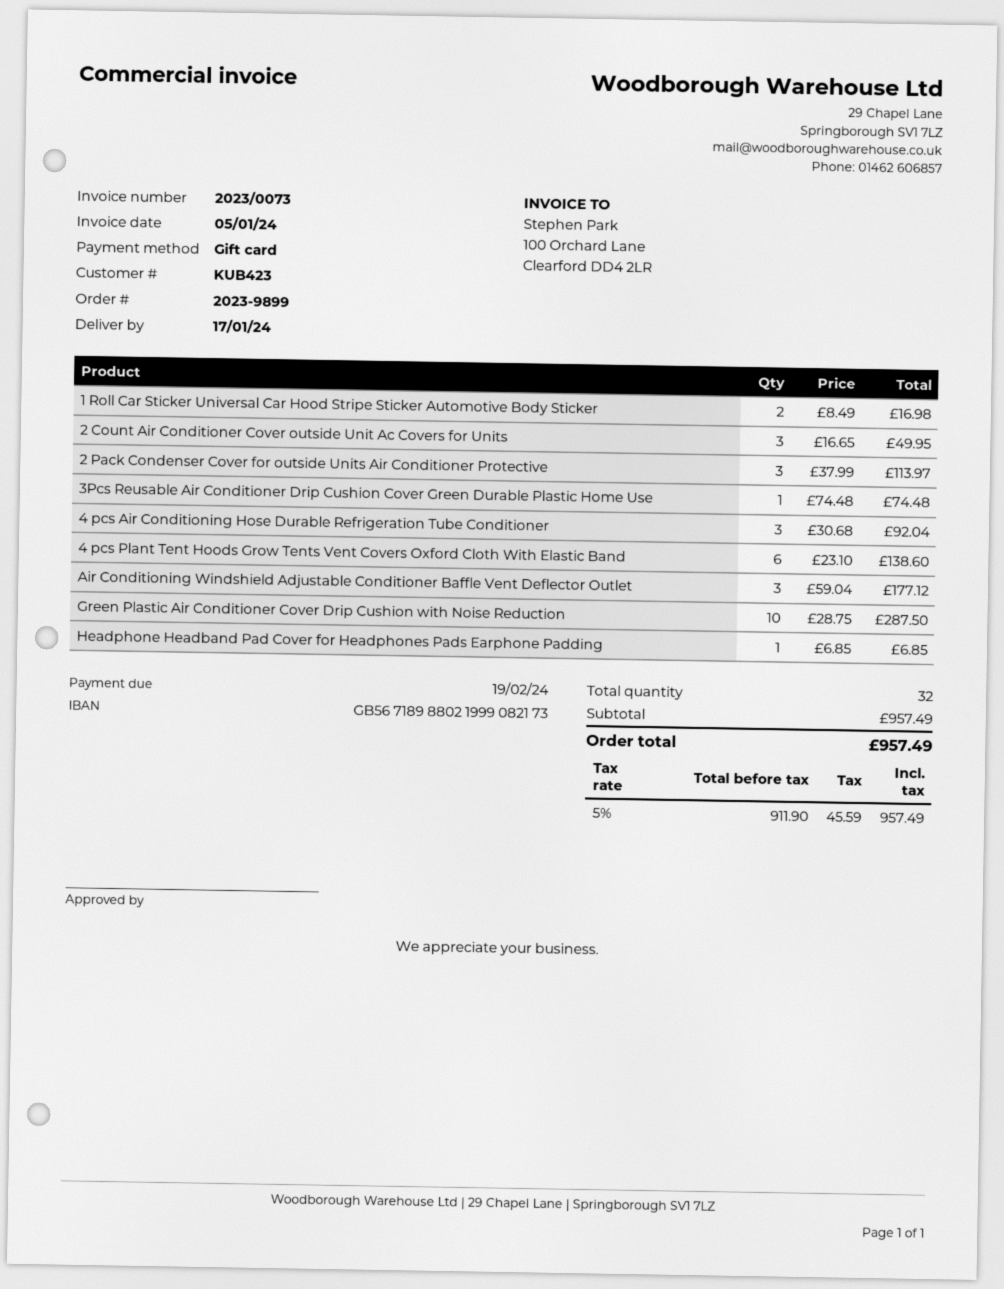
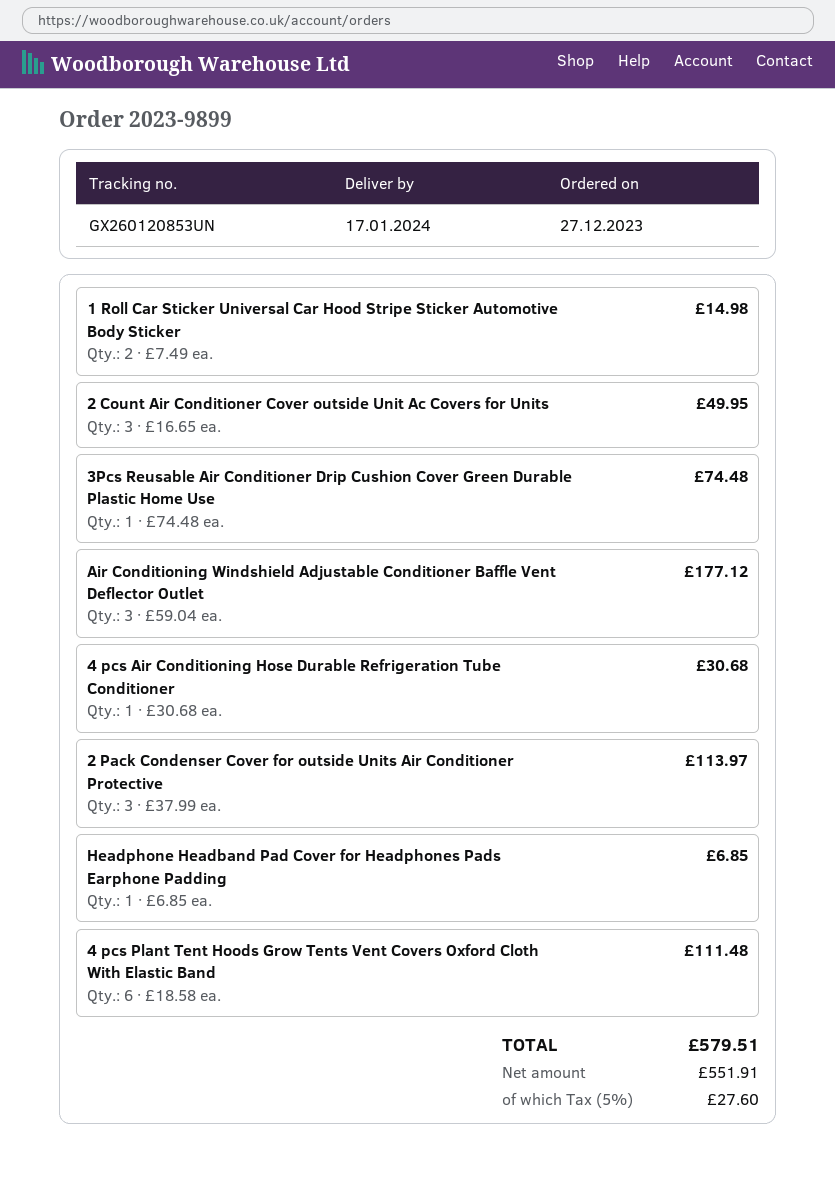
1 Roll Car Sticker Universal Car Hood Stripe Sticker Automotive Body Sticker: 2 x 8.49 = 16.98 -> 2 x 7.49 = 14.98
4 pcs Air Conditioning Hose Durable Refrigeration Tube Conditioner: 3 x 30.68 = 92.04 -> 1 x 30.68 = 30.68
4 pcs Plant Tent Hoods Grow Tents Vent Covers Oxford Cloth With Elastic Band: 6 x 23.10 = 138.60 -> 6 x 18.58 = 111.48
Green Plastic Air Conditioner Cover Drip Cushion with Noise Reduction: 10 x 28.75 = 287.50 -> none
net: 911.90 -> 551.91
tax: 5% = 45.59 -> 5% = 27.60
total: 957.49 -> 579.51

